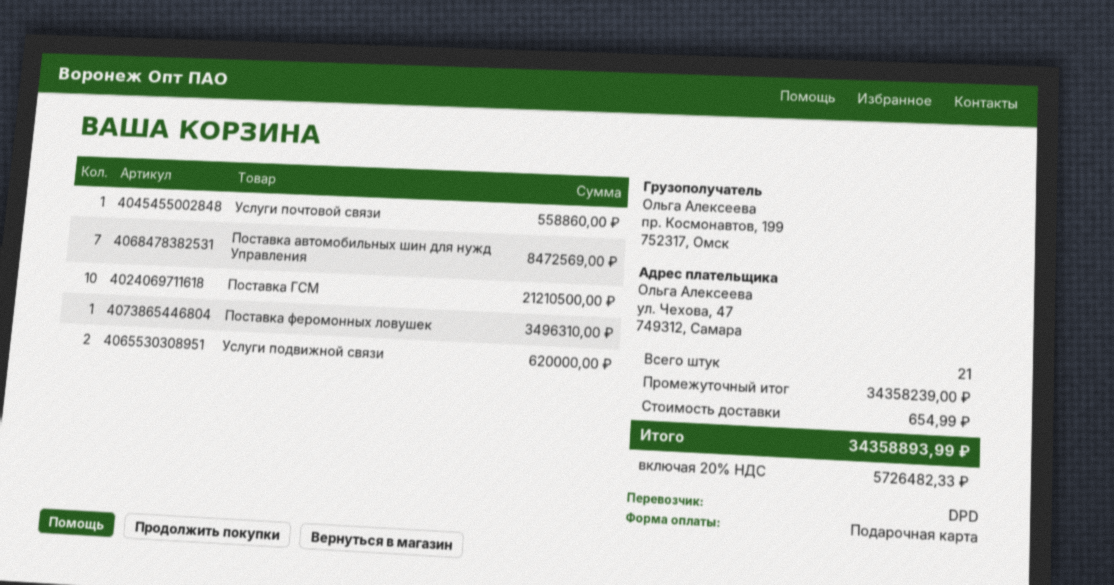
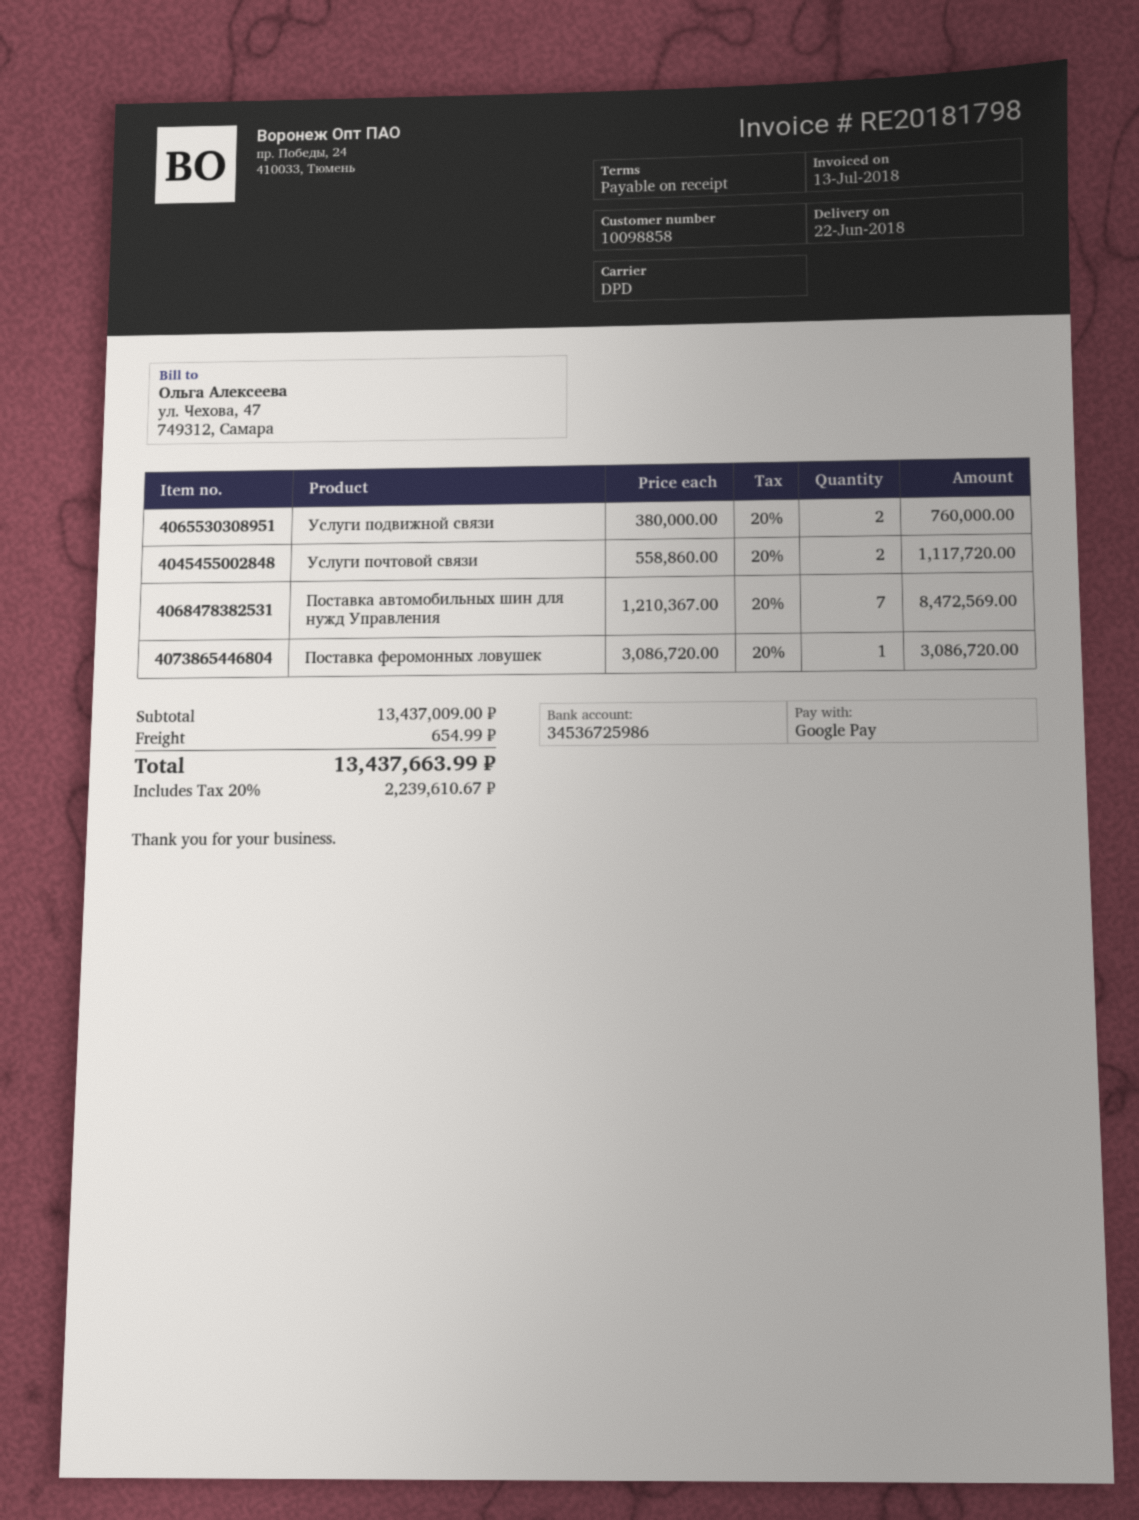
payment method: gift card -> Google Pay
Услуги почтовой связи: 1 for 558860.00 -> 2 for 1117720.00
Поставка ГСМ: 10 for 21210500.00 -> none
Поставка феромонных ловушек: 1 for 3496310.00 -> 1 for 3086720.00
Услуги подвижной связи: 2 for 620000.00 -> 2 for 760000.00
subtotal: 34358239.00 -> 13437009.00
tax: 20% = 5726482.33 -> 20% = 2239610.67
total: 34358893.99 -> 13437663.99

